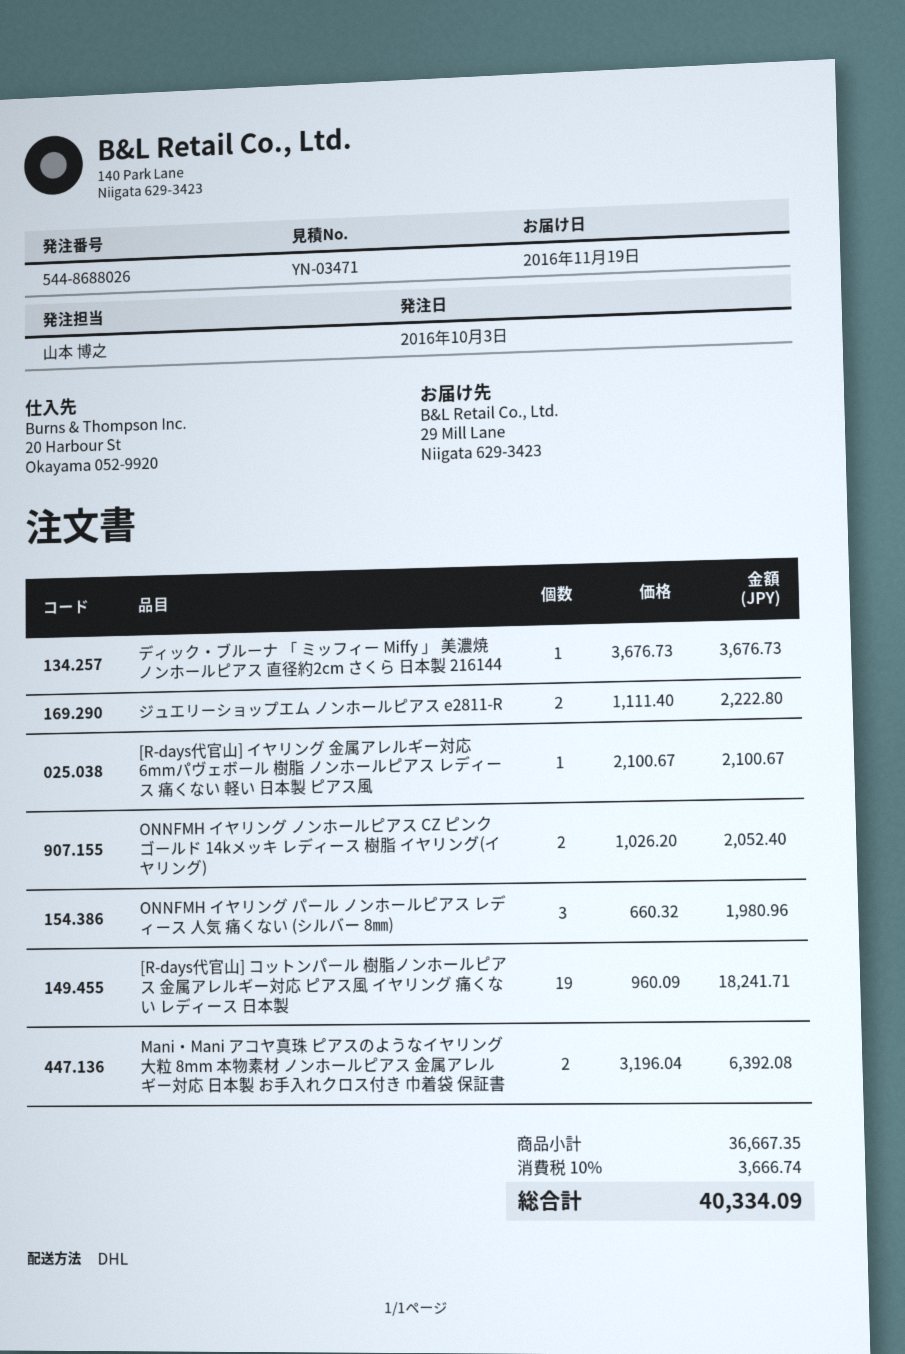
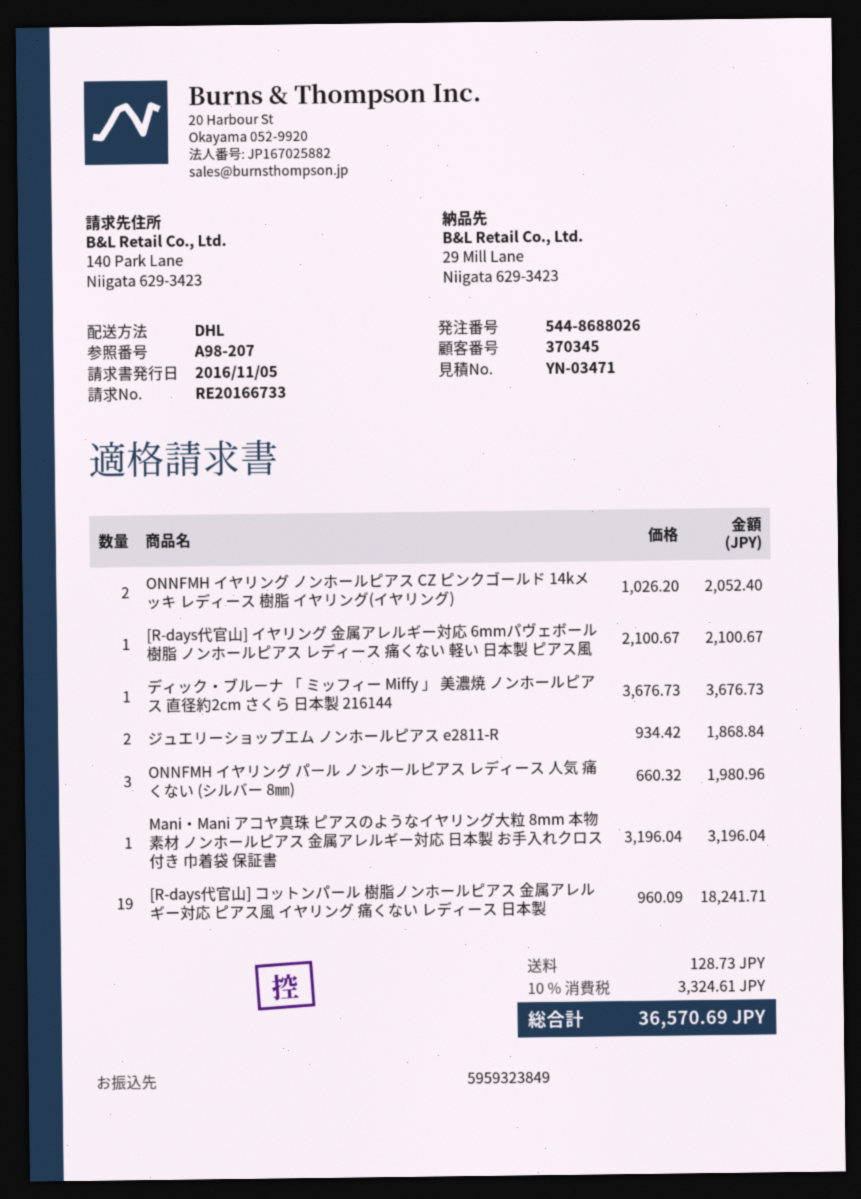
ジュエリーショップエム ノンホールピアス e2811-R: 2 x 1111.40 = 2222.80 -> 2 x 934.42 = 1868.84
Mani・Mani アコヤ真珠 ピアスのようなイヤリング大粒 8mm 本物素材 ノンホールピアス 金属アレルギー対応 日本製 お手入れクロス付き 巾着袋 保証書: 2 x 3196.04 = 6392.08 -> 1 x 3196.04 = 3196.04
shipping: none -> 128.73
tax: 10% = 3666.74 -> 10% = 3324.61
total: 40334.09 -> 36570.69

